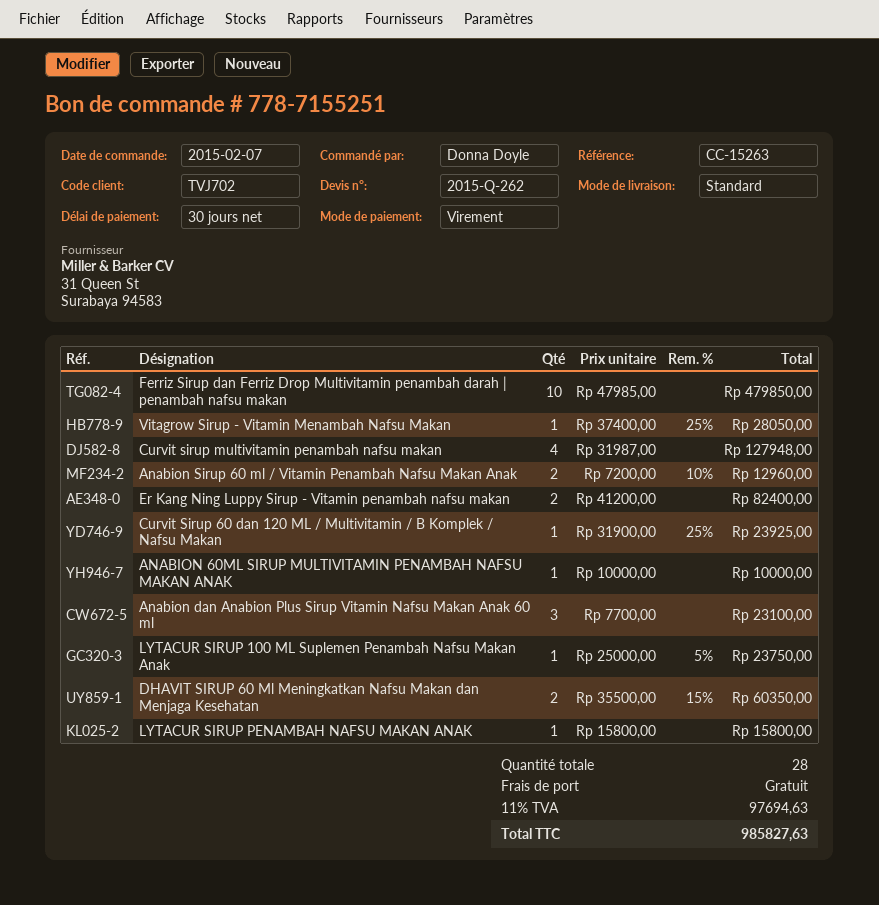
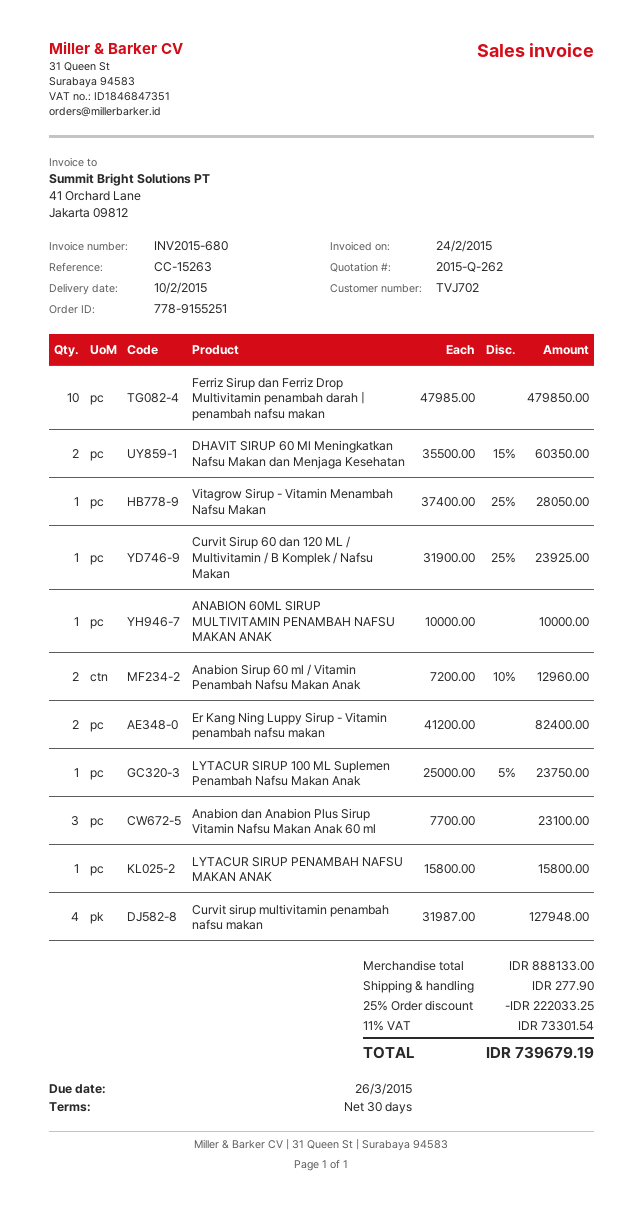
order number: 778-7155251 -> 778-9155251
discount: none -> 25% = 222033.25
shipping: 0.00 -> 277.90
tax: 11% = 97694.63 -> 11% = 73301.54
total: 985827.63 -> 739679.19

